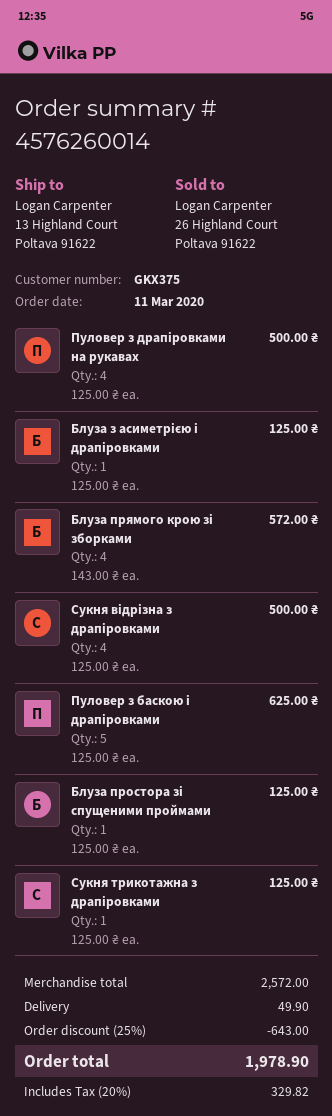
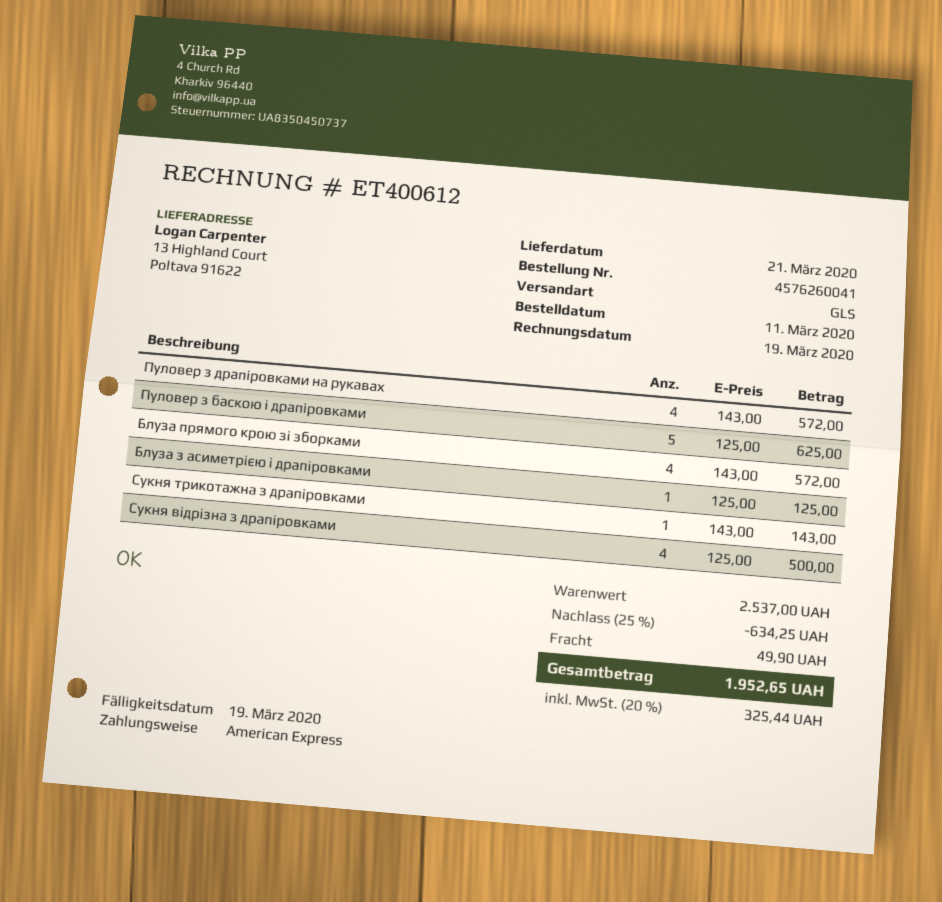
order number: 4576260014 -> 4576260041
Пуловер з драпіровками на рукавах: 4 x 125.00 = 500.00 -> 4 x 143.00 = 572.00
Блуза простора зі спущеними проймами: 1 x 125.00 = 125.00 -> none
Сукня трикотажна з драпіровками: 1 x 125.00 = 125.00 -> 1 x 143.00 = 143.00
subtotal: 2572.00 -> 2537.00
discount: 25% = 643.00 -> 25% = 634.25
tax: 20% = 329.82 -> 20% = 325.44
total: 1978.90 -> 1952.65

